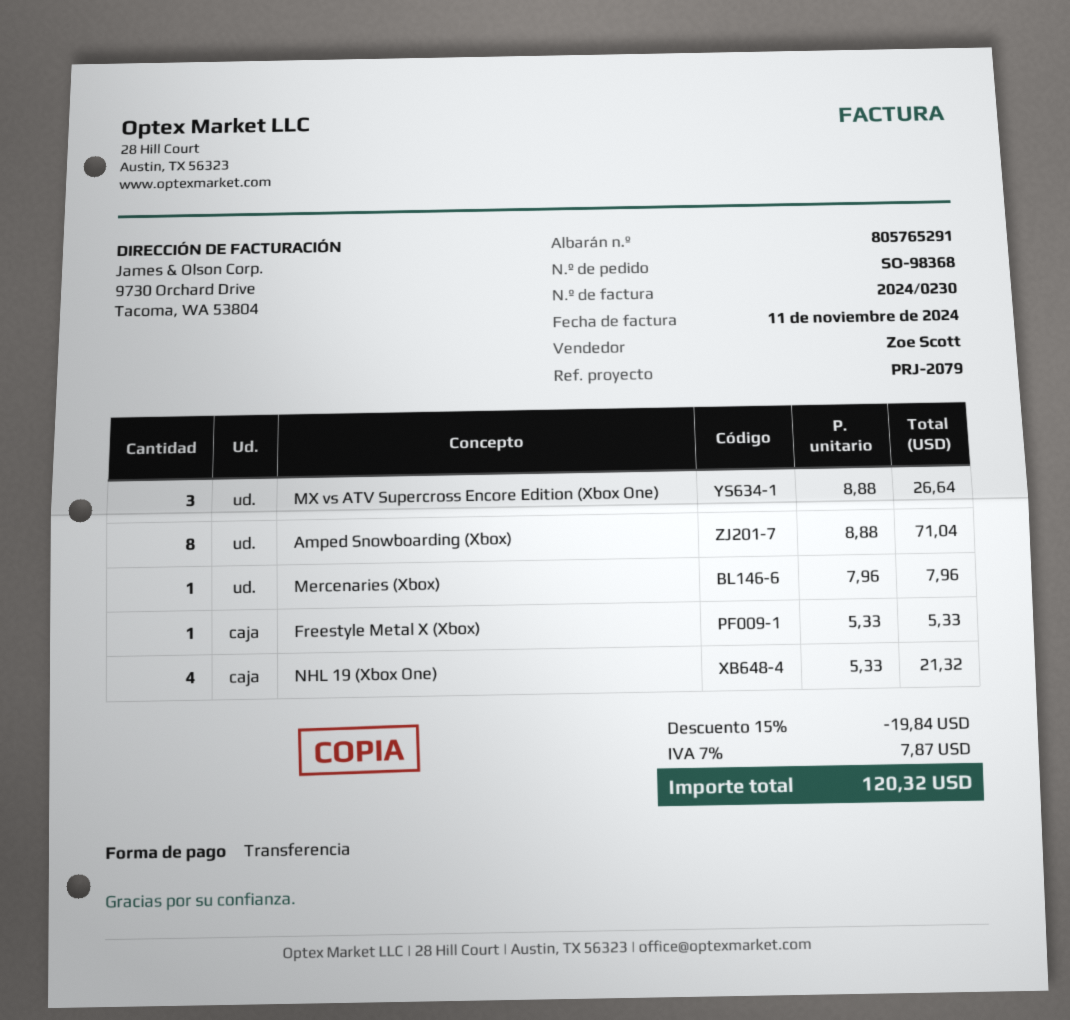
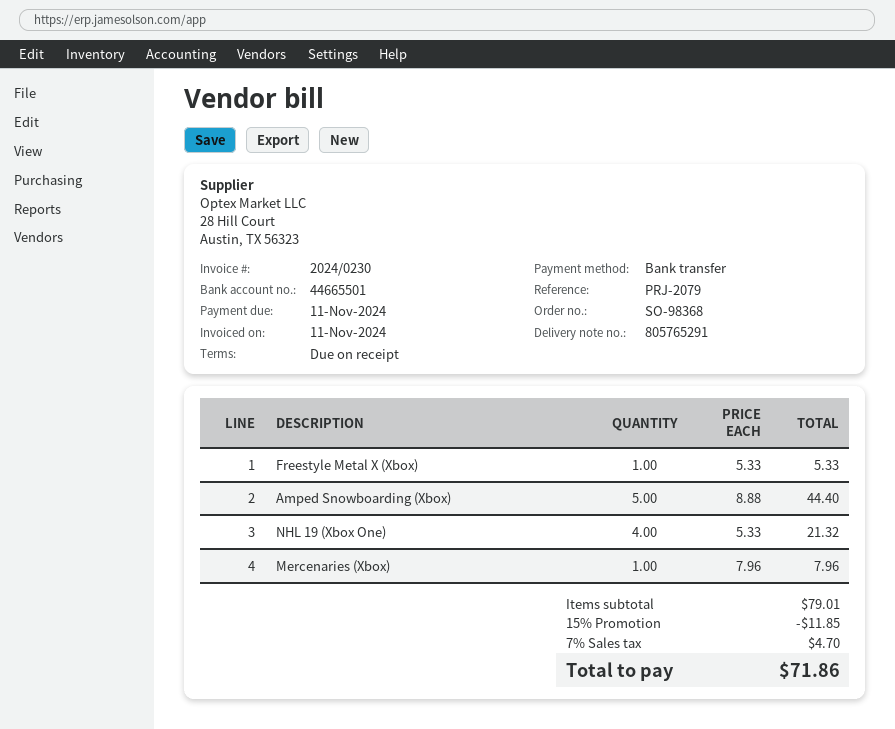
MX vs ATV Supercross Encore Edition (Xbox One): 3 x 8.88 = 26.64 -> none
Amped Snowboarding (Xbox): 8 x 8.88 = 71.04 -> 5 x 8.88 = 44.40
discount: 15% = 19.84 -> 15% = 11.85
tax: 7% = 7.87 -> 7% = 4.70
total: 120.32 -> 71.86

